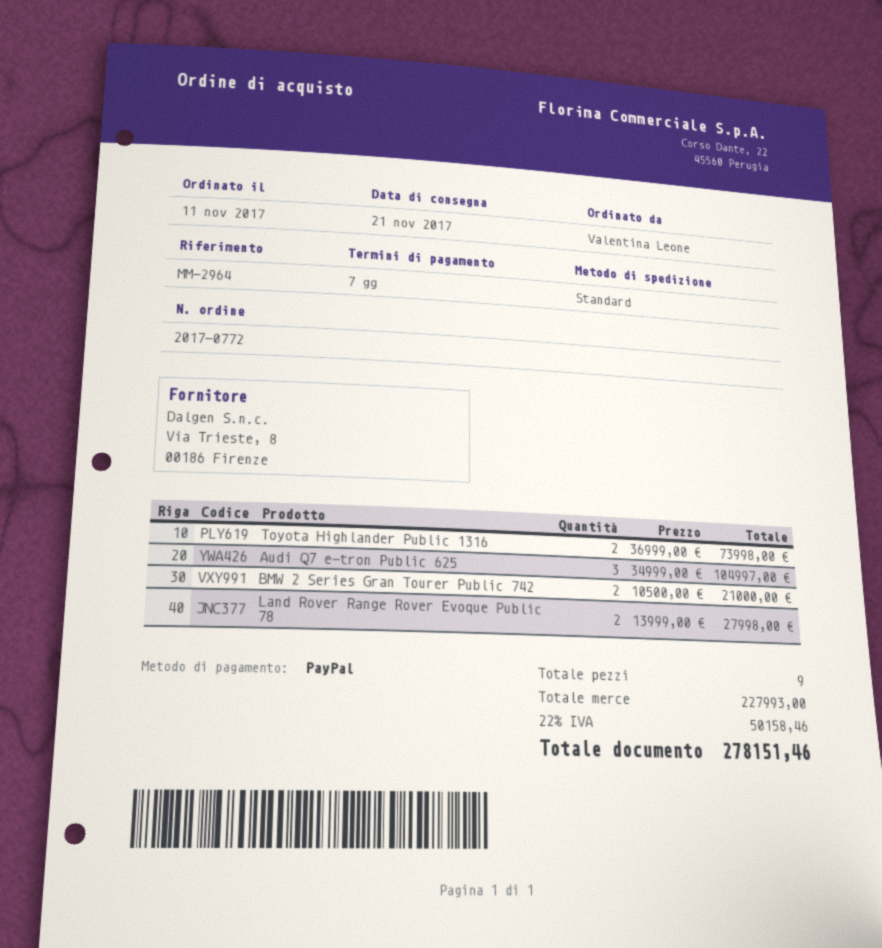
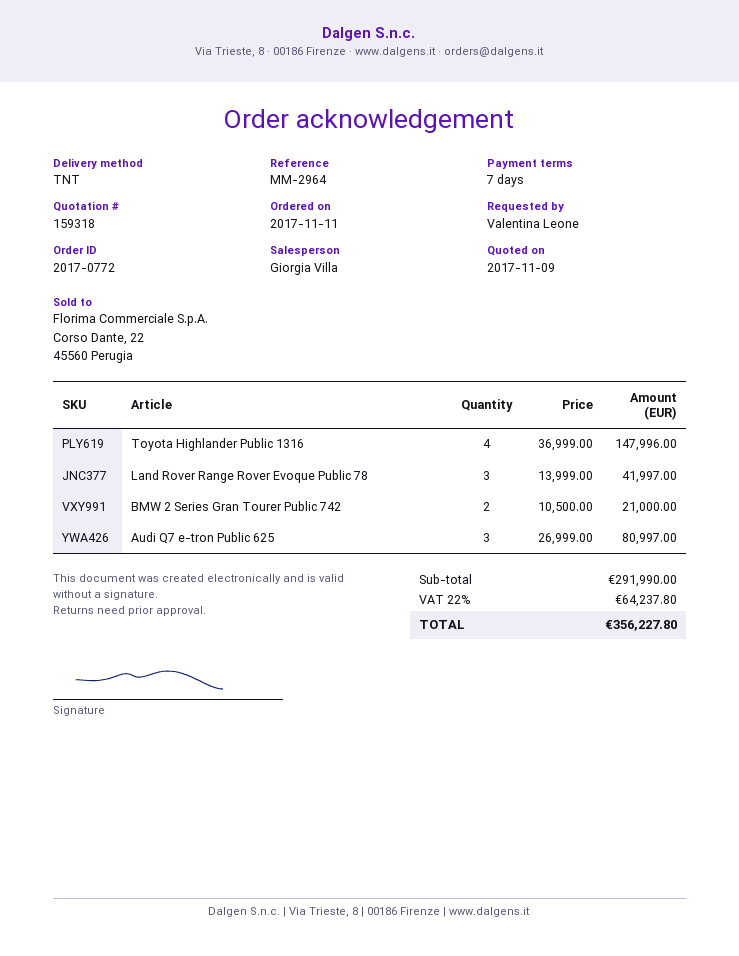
shipping method: standard -> TNT
Toyota Highlander Public 1316: 2 x 36999.00 = 73998.00 -> 4 x 36999.00 = 147996.00
Audi Q7 e-tron Public 625: 3 x 34999.00 = 104997.00 -> 3 x 26999.00 = 80997.00
Land Rover Range Rover Evoque Public 78: 2 x 13999.00 = 27998.00 -> 3 x 13999.00 = 41997.00
subtotal: 227993.00 -> 291990.00
tax: 22% = 50158.46 -> 22% = 64237.80
total: 278151.46 -> 356227.80

